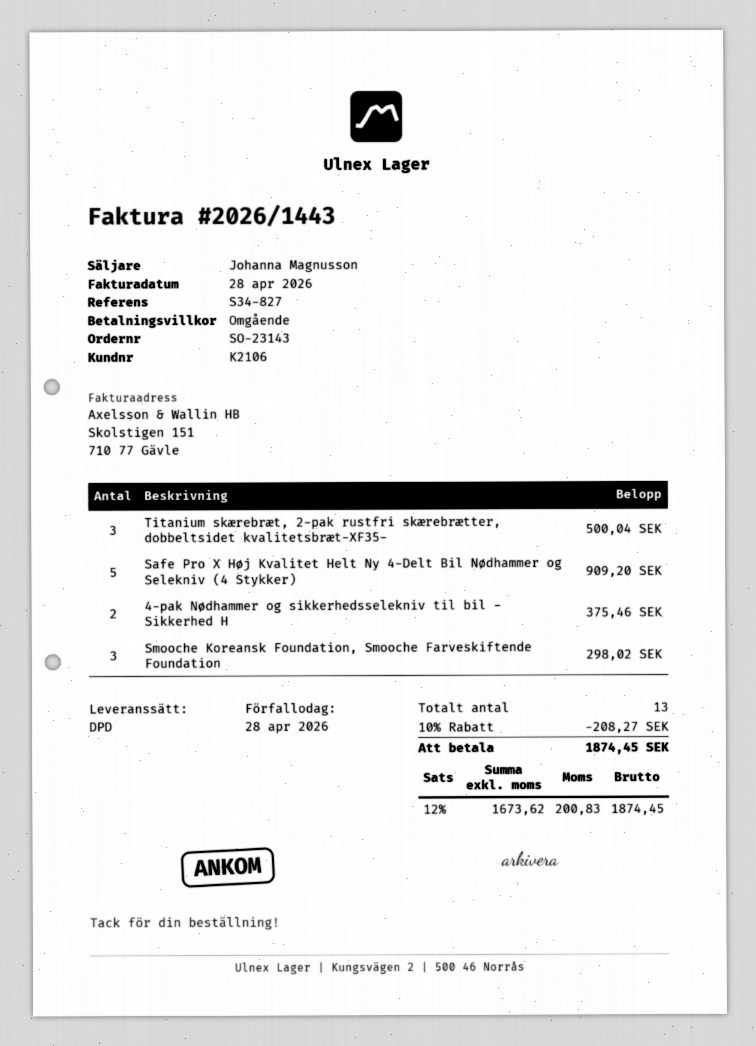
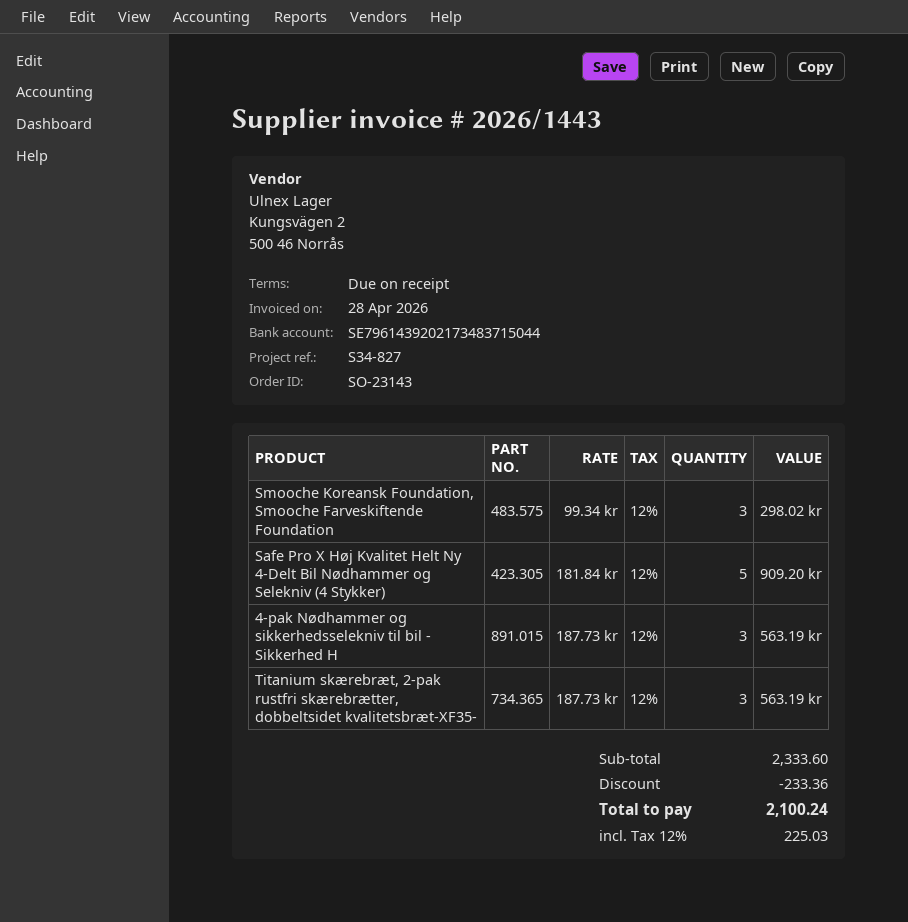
Titanium skærebræt, 2-pak rustfri skærebrætter, dobbeltsidet kvalitetsbræt-XF35-: 3 for 500.04 -> 3 for 563.19
4-pak Nødhammer og sikkerhedsselekniv til bil - Sikkerhed H: 2 for 375.46 -> 3 for 563.19
discount: 208.27 -> 233.36
tax: 12% = 200.83 -> 12% = 225.03
total: 1874.45 -> 2100.24

